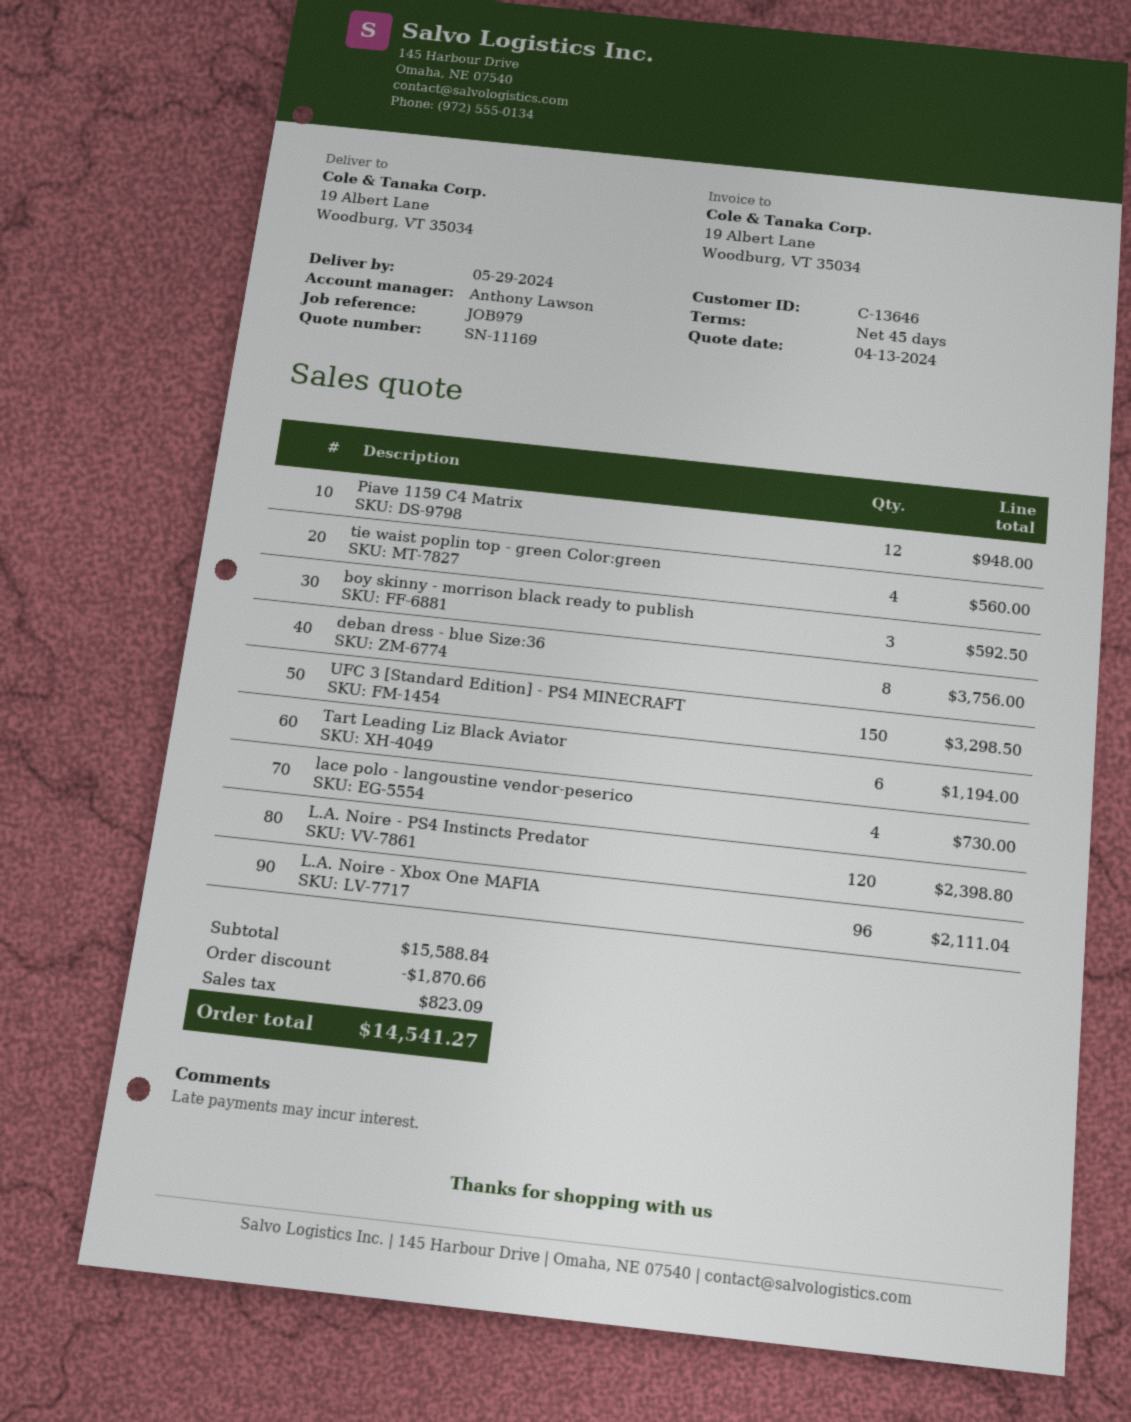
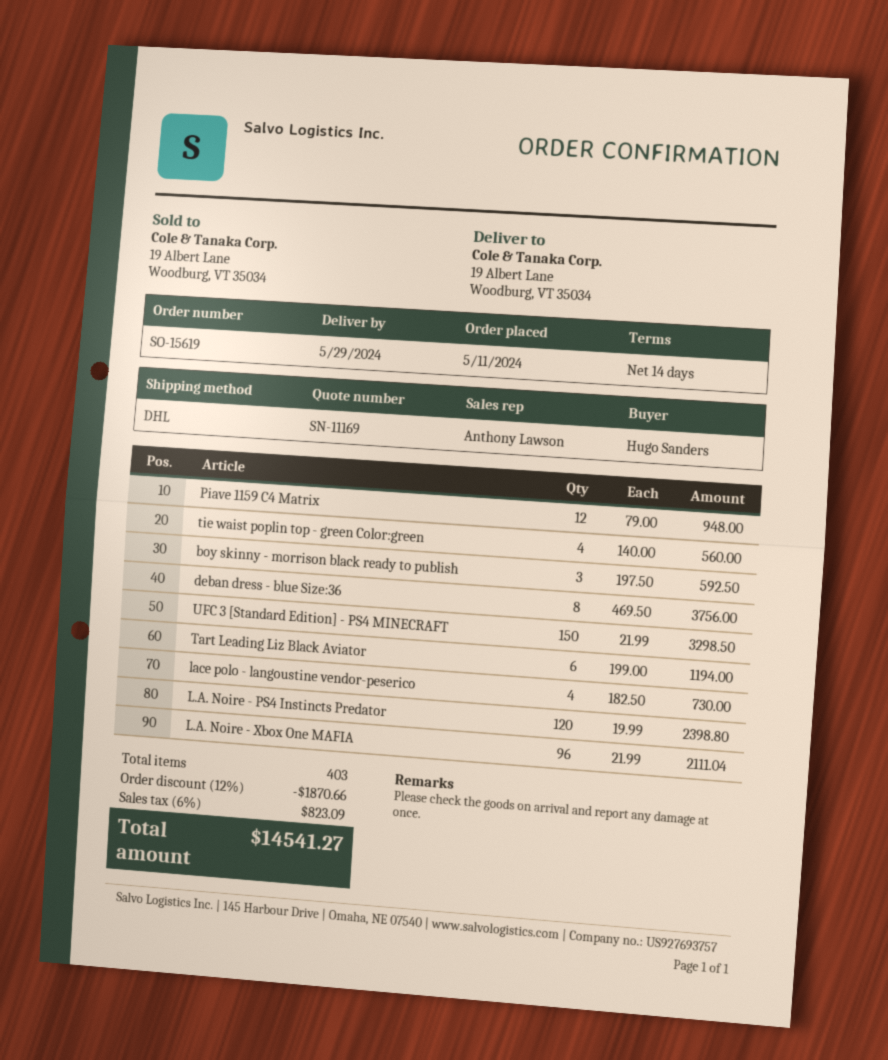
payment terms: 45 days -> 14 days

